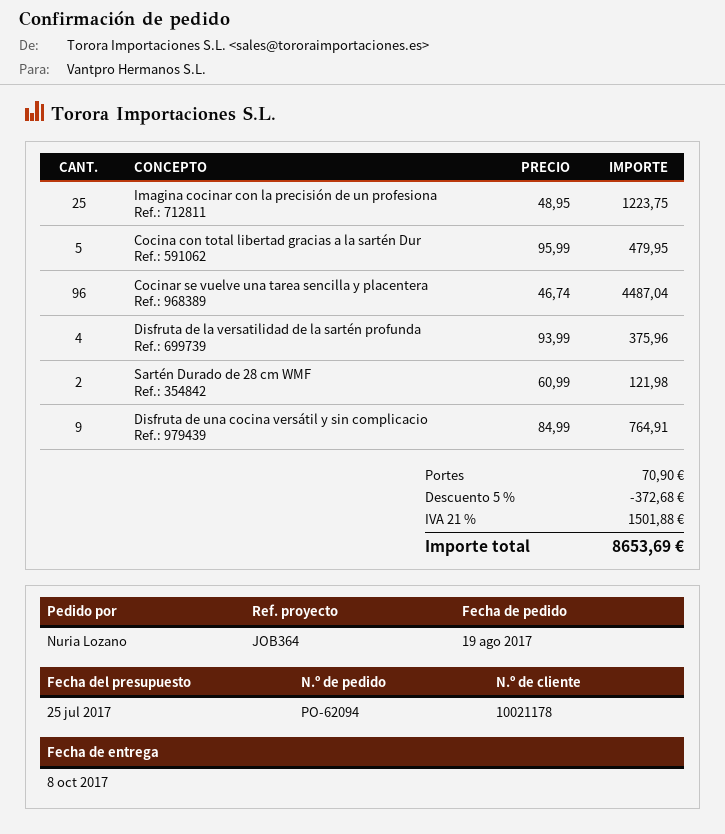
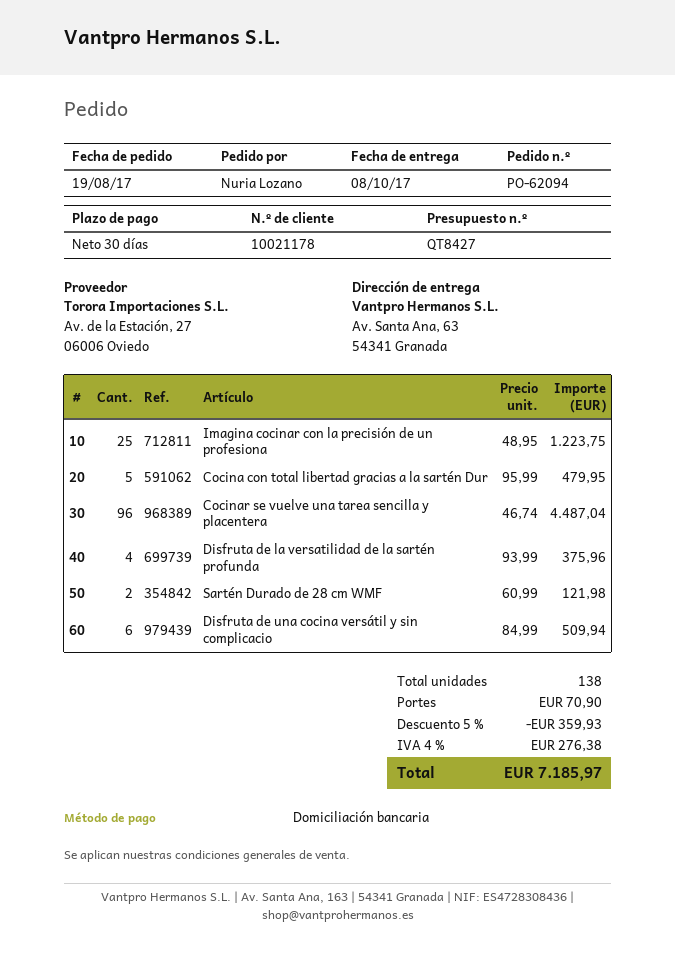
Disfruta de una cocina versátil y sin complicacio: 9 x 84.99 = 764.91 -> 6 x 84.99 = 509.94
discount: 5% = 372.68 -> 5% = 359.93
tax: 21% = 1501.88 -> 4% = 276.38
total: 8653.69 -> 7185.97

